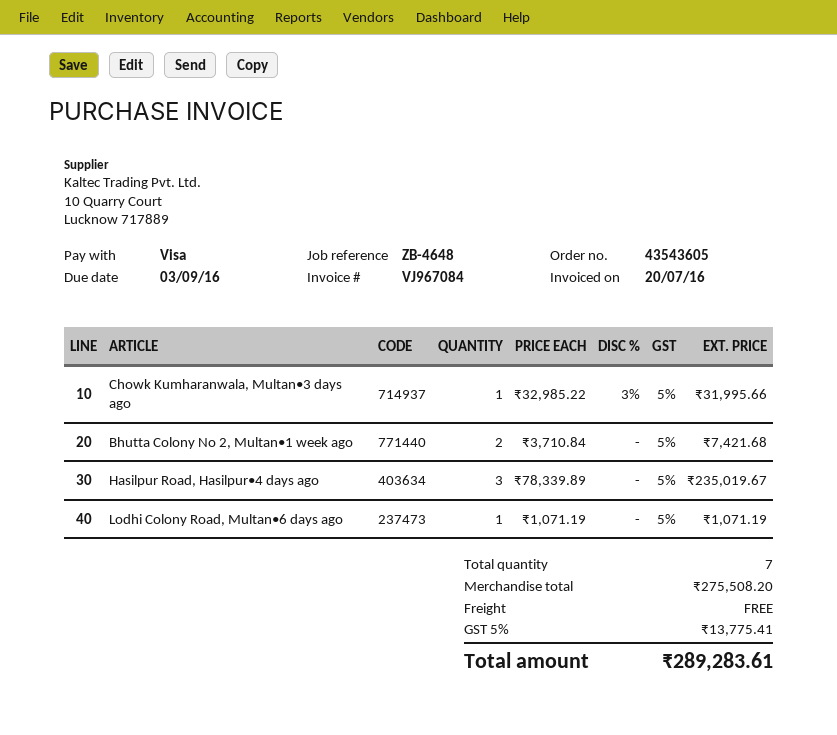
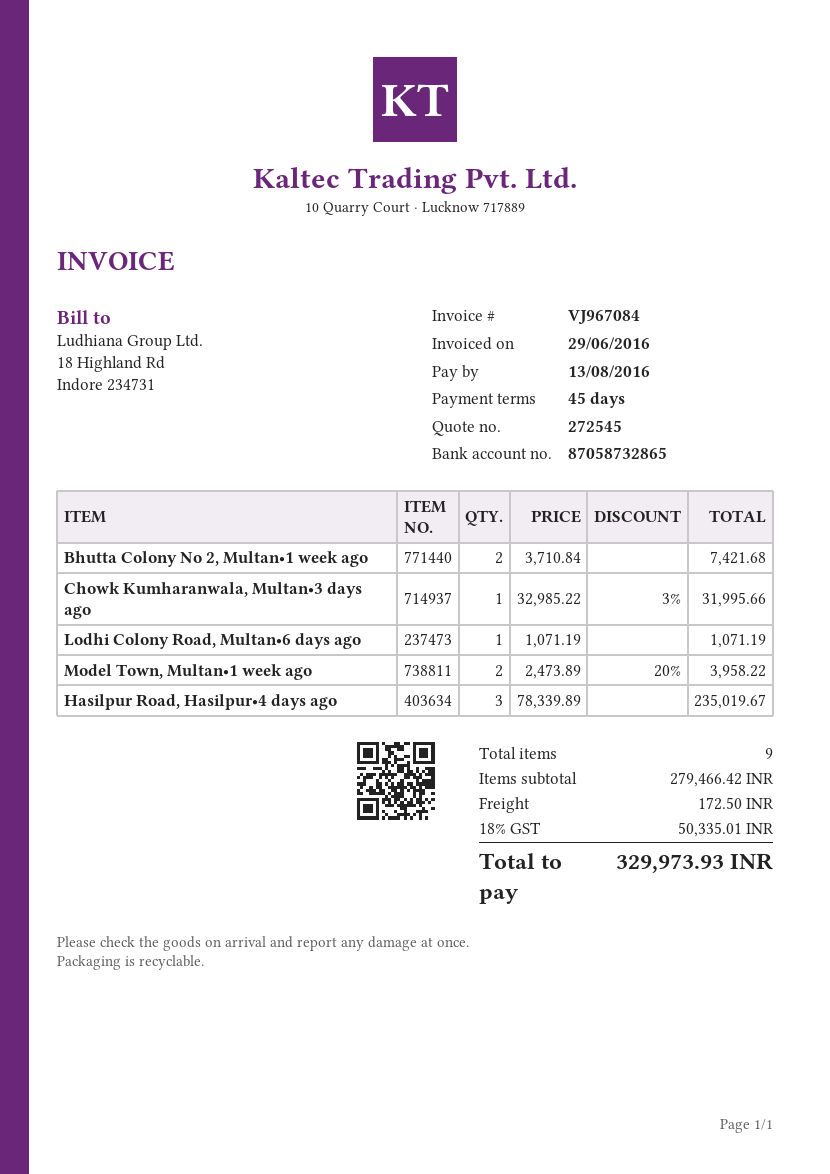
invoice date: 2016-07-20 -> 2016-06-29
due date: 2016-09-03 -> 2016-08-13
Model Town, Multan•1 week ago: none -> 2 x 2473.89 - 20% = 3958.22
total quantity: 7 -> 9
subtotal: 275508.20 -> 279466.42
shipping: 0.00 -> 172.50
tax: 5% = 13775.41 -> 18% = 50335.01
total: 289283.61 -> 329973.93

